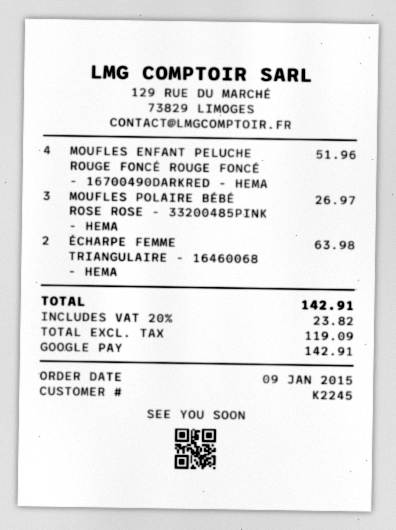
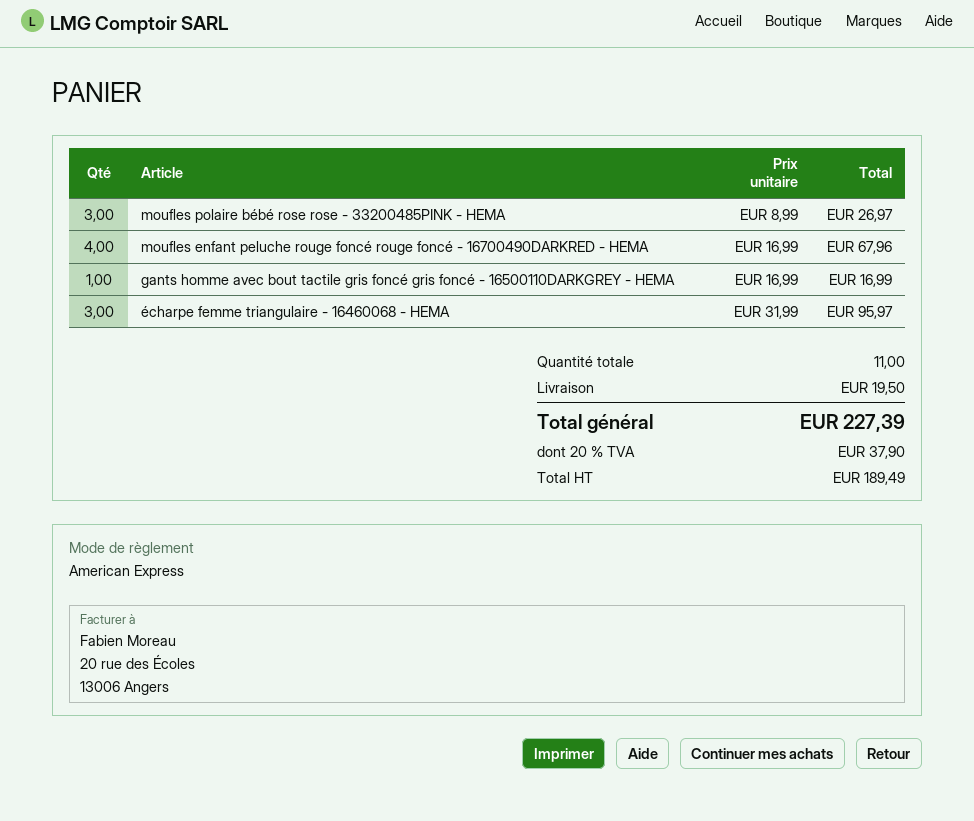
payment method: Google Pay -> American Express
MOUFLES ENFANT PELUCHE ROUGE FONCÉ ROUGE FONCÉ - 16700490DARKRED - HEMA: 4 for 51.96 -> 4 for 67.96
ÉCHARPE FEMME TRIANGULAIRE - 16460068 - HEMA: 2 for 63.98 -> 3 for 95.97
gants homme avec bout tactile gris foncé gris foncé - 16500110DARKGREY - HEMA: none -> 1 for 16.99
shipping: none -> 19.50
net: 119.09 -> 189.49
tax: 20% = 23.82 -> 20% = 37.90
total: 142.91 -> 227.39

